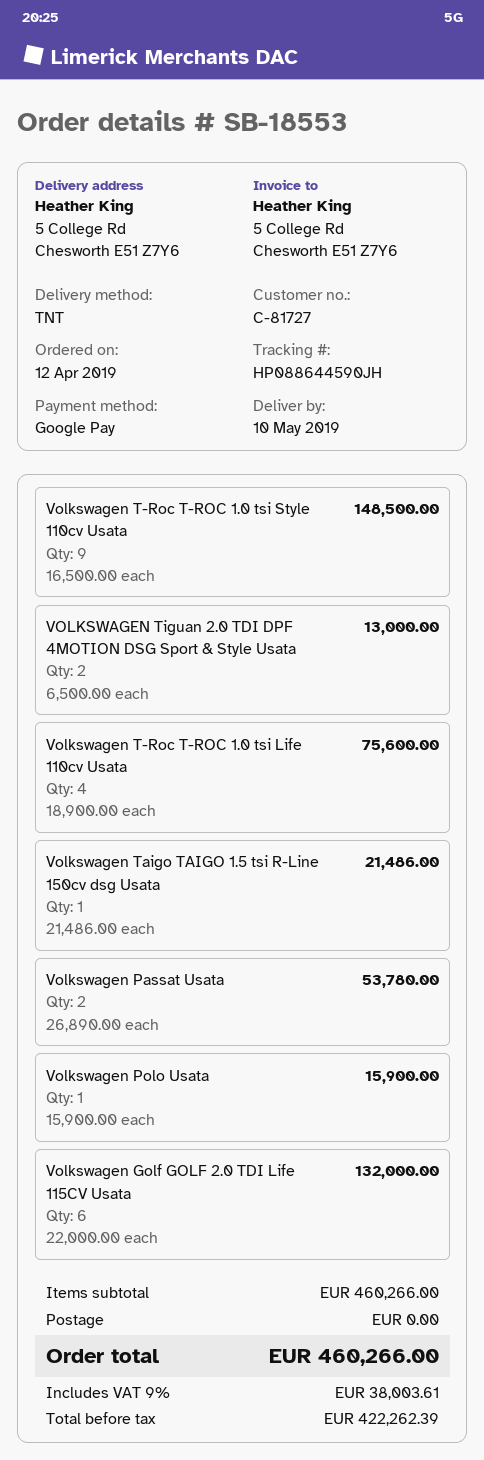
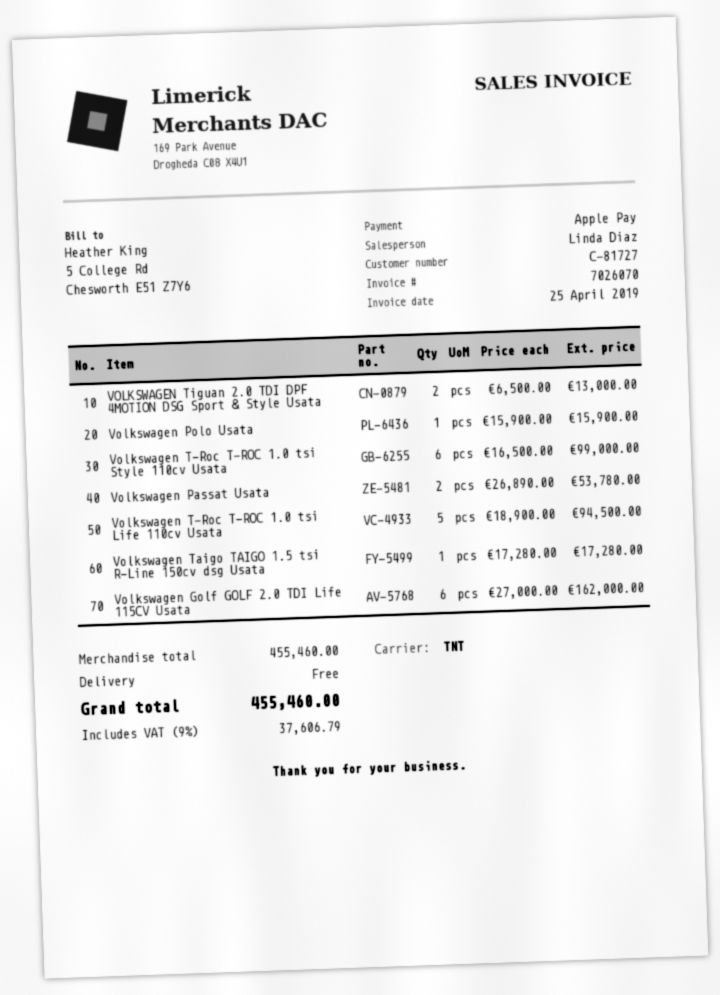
payment method: Google Pay -> Apple Pay
Volkswagen T-Roc T-ROC 1.0 tsi Style 110cv Usata: 9 x 16500.00 = 148500.00 -> 6 x 16500.00 = 99000.00
Volkswagen T-Roc T-ROC 1.0 tsi Life 110cv Usata: 4 x 18900.00 = 75600.00 -> 5 x 18900.00 = 94500.00
Volkswagen Taigo TAIGO 1.5 tsi R-Line 150cv dsg Usata: 1 x 21486.00 = 21486.00 -> 1 x 17280.00 = 17280.00
Volkswagen Golf GOLF 2.0 TDI Life 115CV Usata: 6 x 22000.00 = 132000.00 -> 6 x 27000.00 = 162000.00
subtotal: 460266.00 -> 455460.00
tax: 9% = 38003.61 -> 9% = 37606.79
total: 460266.00 -> 455460.00

